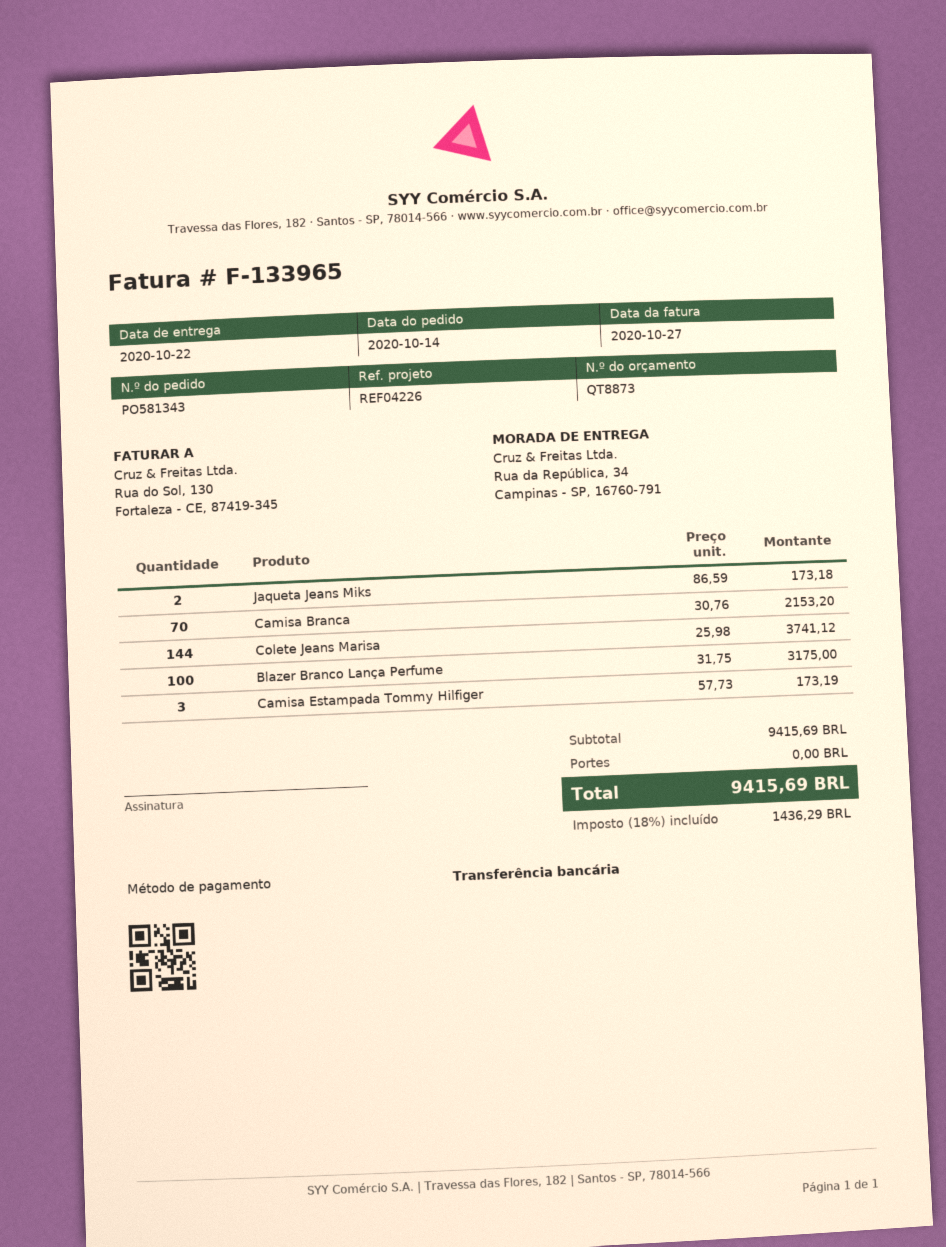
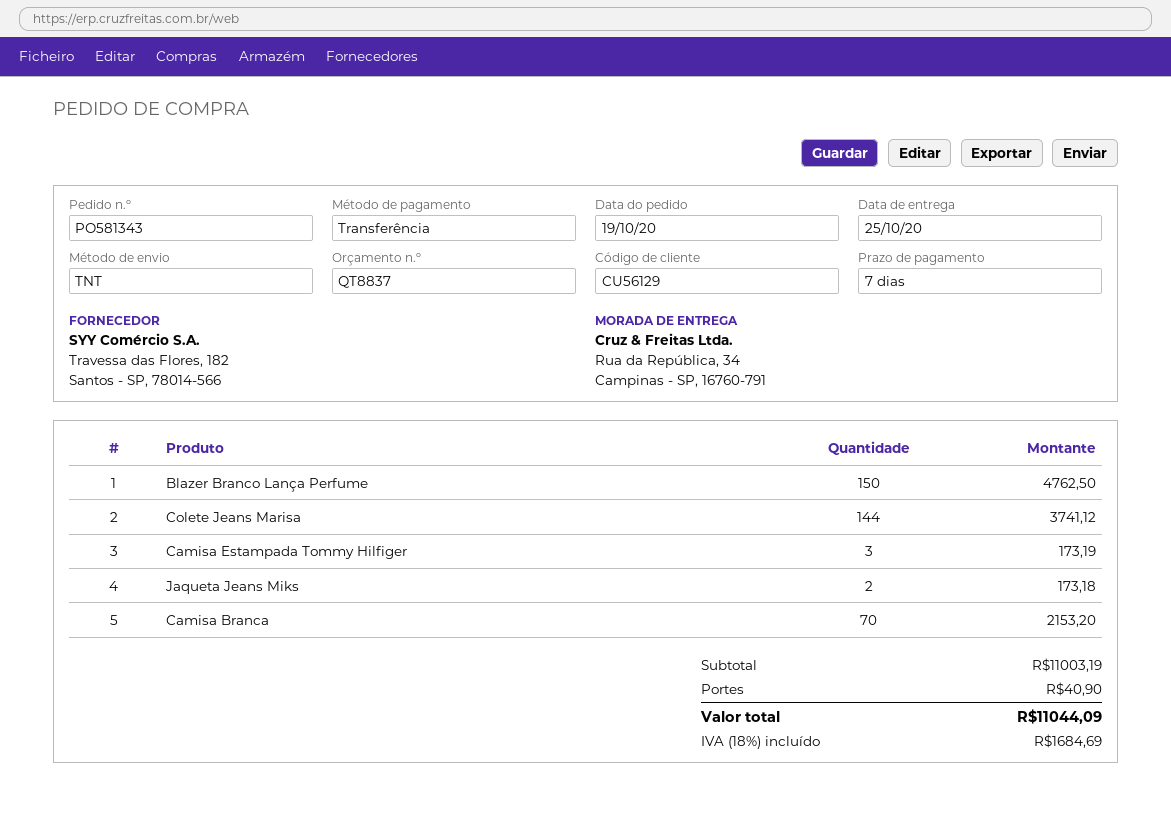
quote number: QT8873 -> QT8837
order date: 2020-10-14 -> 2020-10-19
delivery date: 2020-10-22 -> 2020-10-25
Blazer Branco Lança Perfume: 100 for 3175.00 -> 150 for 4762.50
subtotal: 9415.69 -> 11003.19
shipping: 0.00 -> 40.90
tax: 18% = 1436.29 -> 18% = 1684.69
total: 9415.69 -> 11044.09

